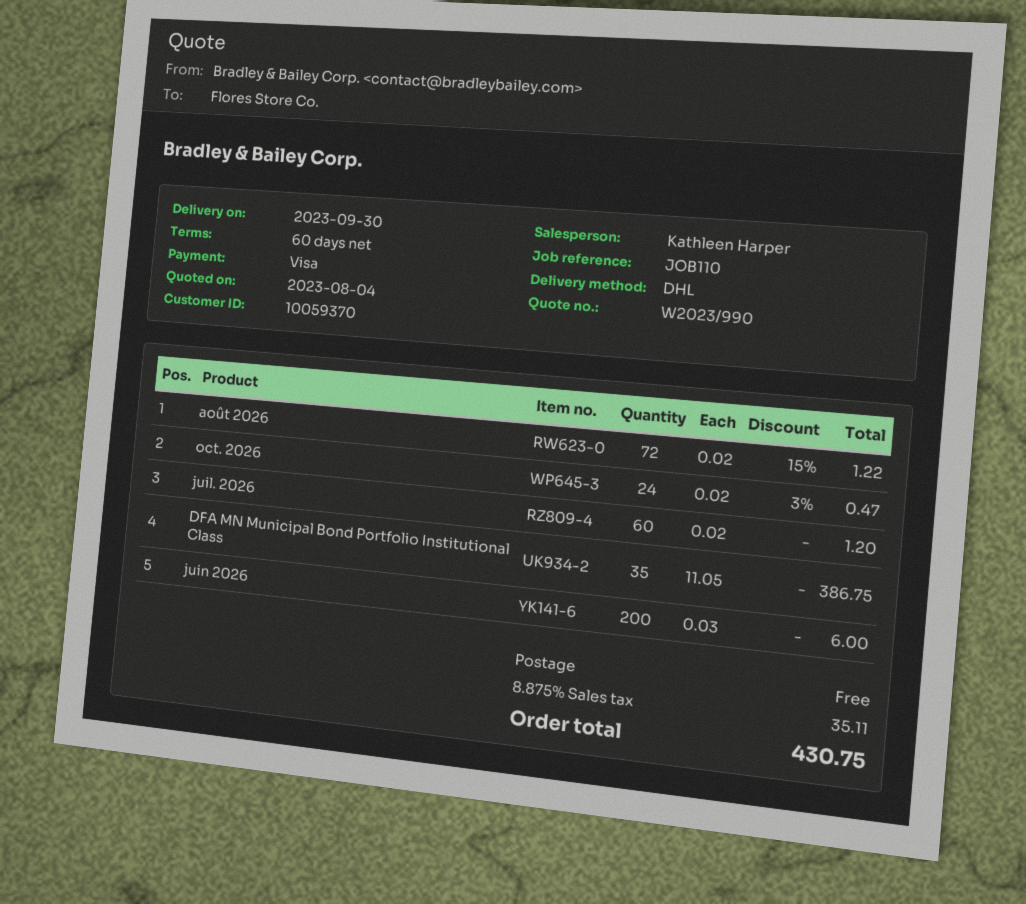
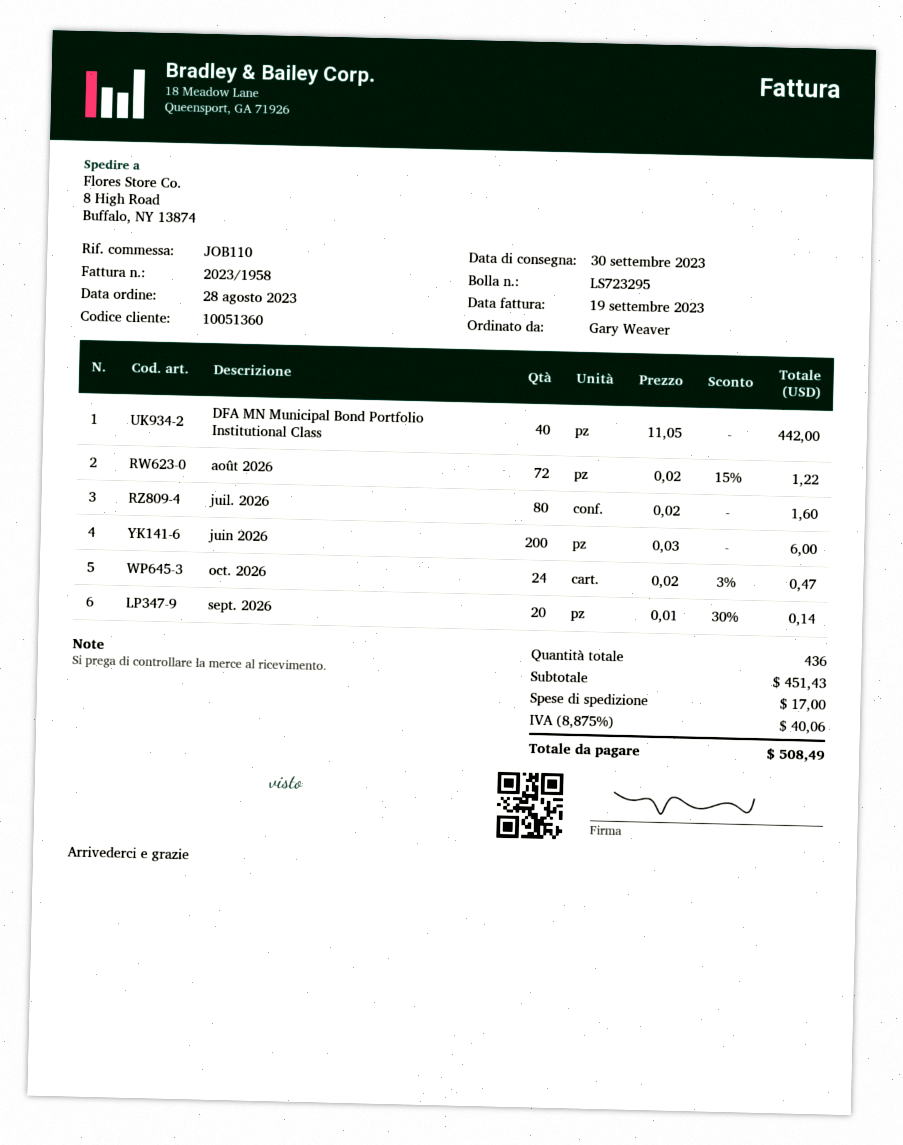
customer number: 10059370 -> 10051360
juil. 2026: 60 x 0.02 = 1.20 -> 80 x 0.02 = 1.60
DFA MN Municipal Bond Portfolio Institutional Class: 35 x 11.05 = 386.75 -> 40 x 11.05 = 442.00
sept. 2026: none -> 20 x 0.01 - 30% = 0.14
shipping: 0.00 -> 17.00
tax: 8.875% = 35.11 -> 8.875% = 40.06
total: 430.75 -> 508.49

